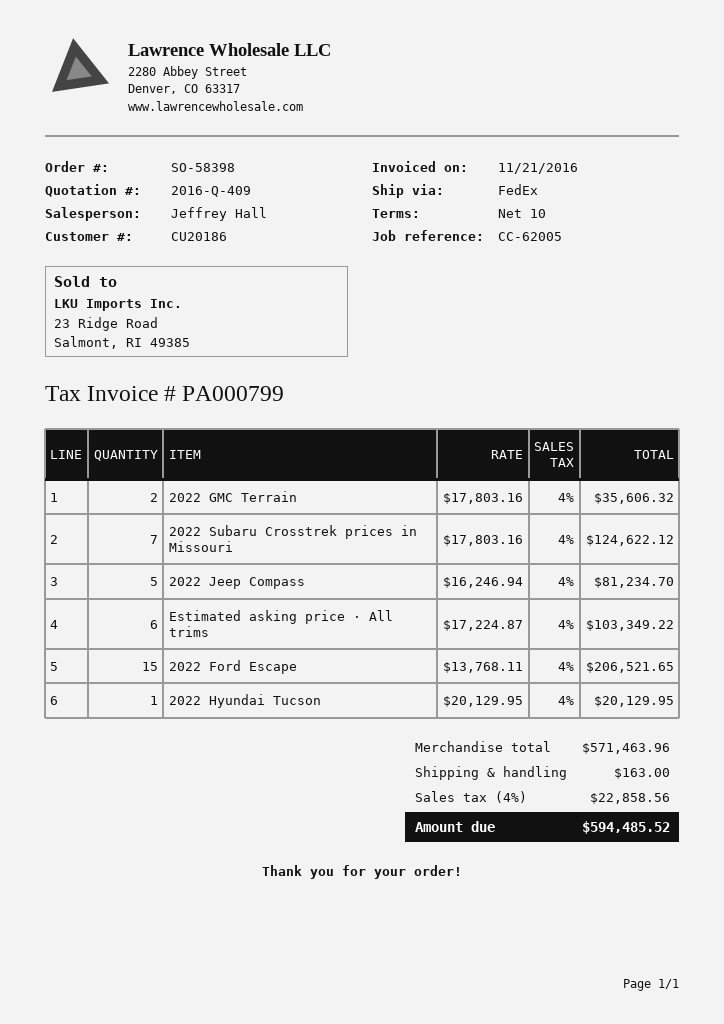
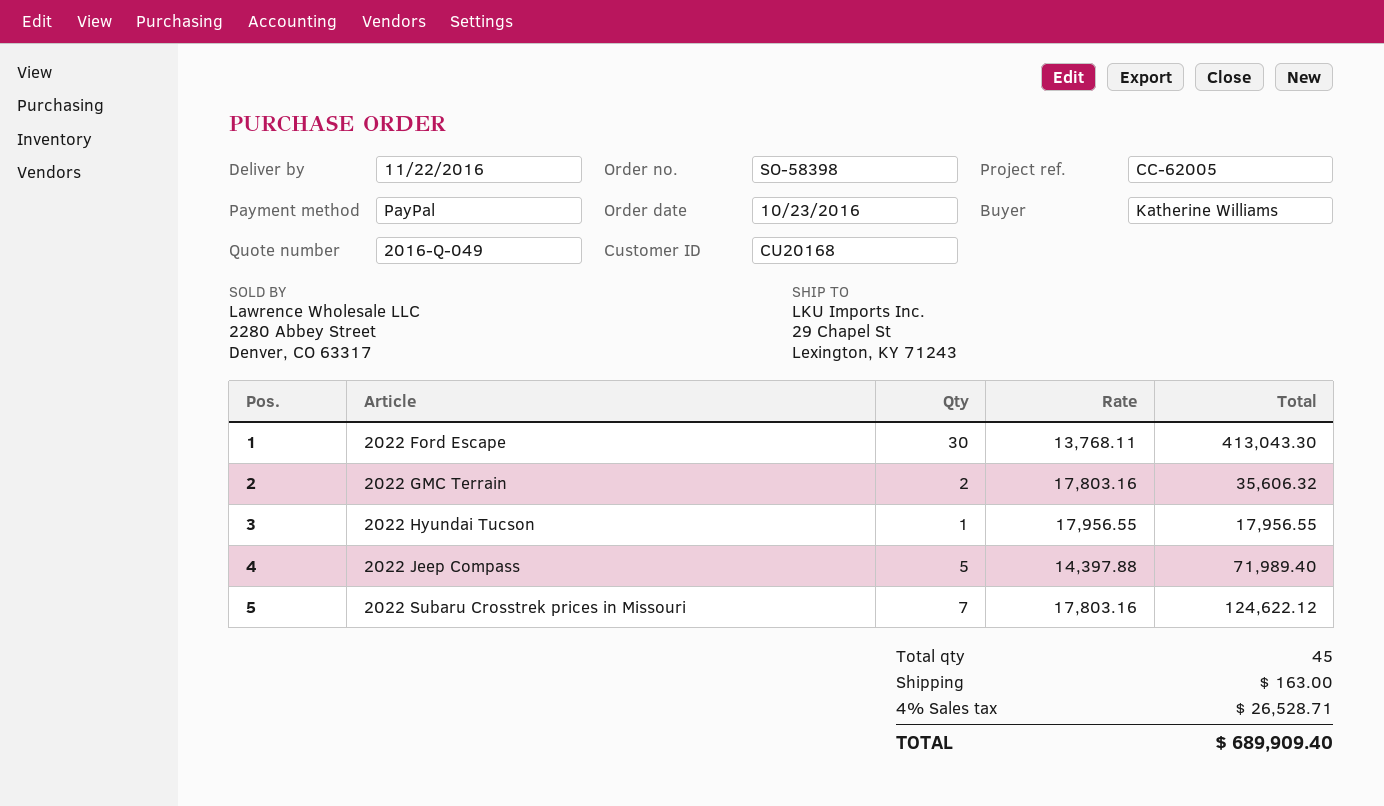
quote number: 2016-Q-409 -> 2016-Q-049
customer number: CU20186 -> CU20168
2022 Jeep Compass: 5 x 16246.94 = 81234.70 -> 5 x 14397.88 = 71989.40
Estimated asking price · All trims: 6 x 17224.87 = 103349.22 -> none
2022 Ford Escape: 15 x 13768.11 = 206521.65 -> 30 x 13768.11 = 413043.30
2022 Hyundai Tucson: 1 x 20129.95 = 20129.95 -> 1 x 17956.55 = 17956.55
tax: 4% = 22858.56 -> 4% = 26528.71
total: 594485.52 -> 689909.40

